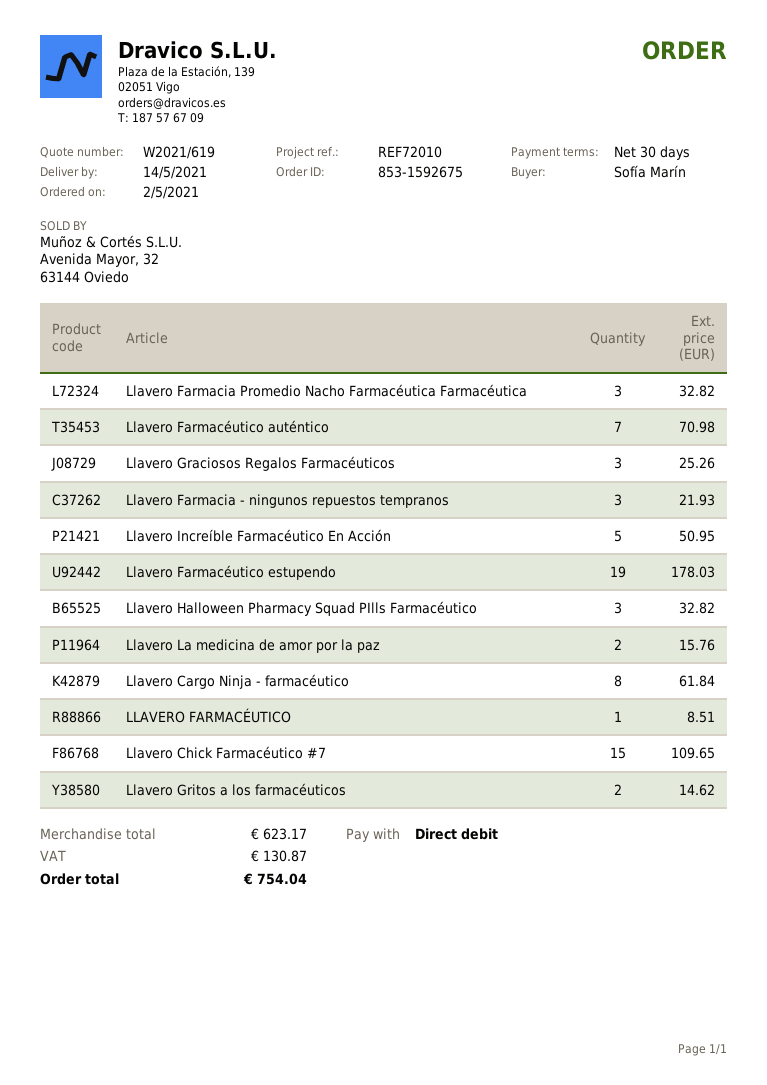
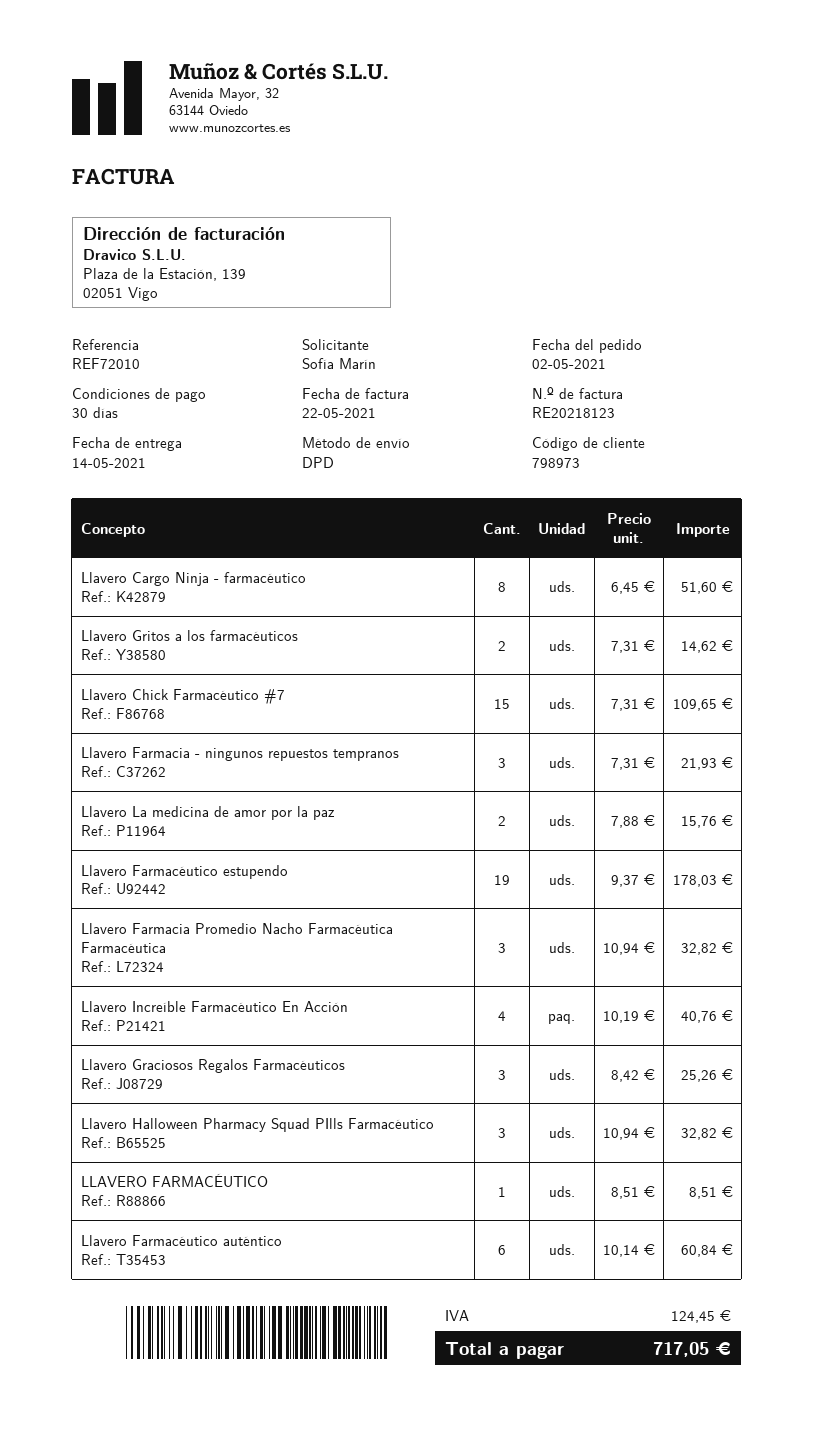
Llavero Farmacéutico auténtico: 7 for 70.98 -> 6 for 60.84
Llavero Increíble Farmacéutico En Acción: 5 for 50.95 -> 4 for 40.76
Llavero Cargo Ninja - farmacéutico: 8 for 61.84 -> 8 for 51.60
tax: 130.87 -> 124.45
total: 754.04 -> 717.05

